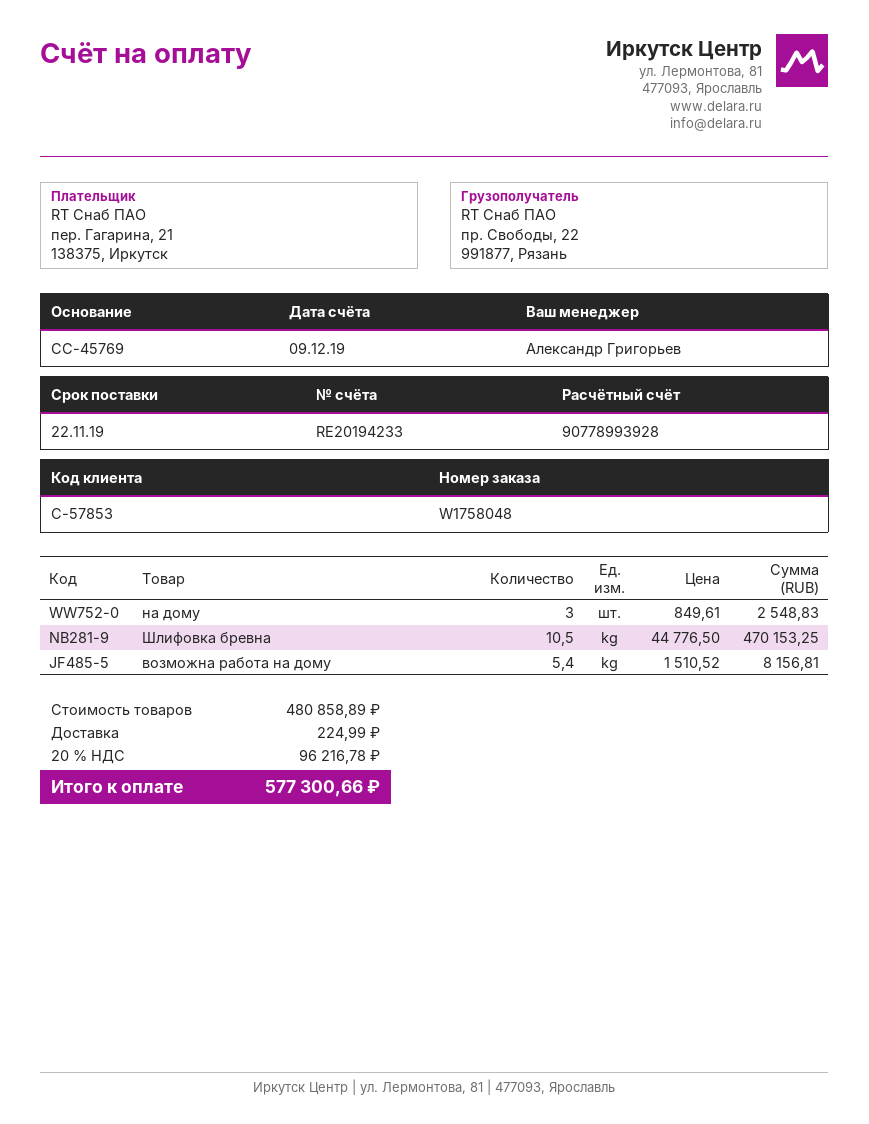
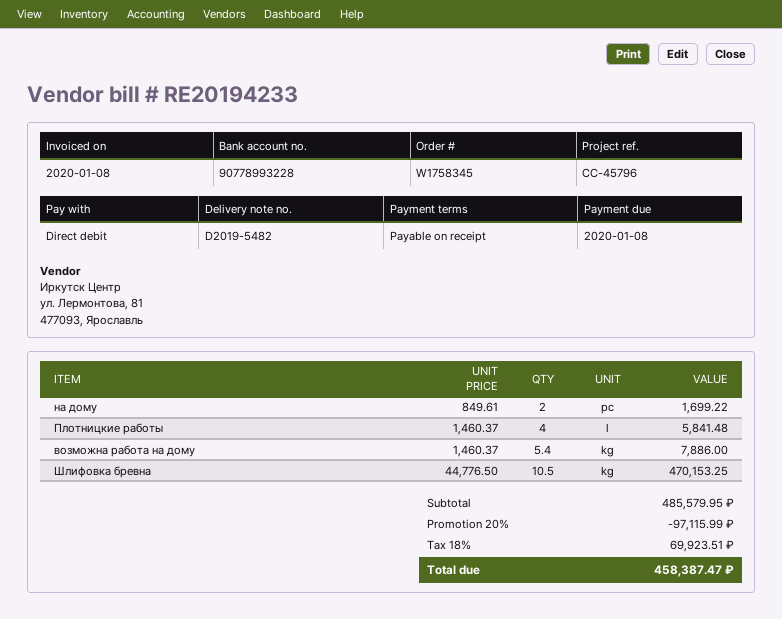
order number: W1758048 -> W1758345
invoice date: 2019-12-09 -> 2020-01-08
reference: CC-45769 -> CC-45796
bank account: 90778993928 -> 90778993228
на дому: 3 x 849.61 = 2548.83 -> 2 x 849.61 = 1699.22
возможна работа на дому: 5.4 x 1510.52 = 8156.81 -> 5.4 x 1460.37 = 7886.00
Плотницкие работы: none -> 4 x 1460.37 = 5841.48
subtotal: 480858.89 -> 485579.95
discount: none -> 20% = 97115.99
shipping: 224.99 -> none
tax: 20% = 96216.78 -> 18% = 69923.51
total: 577300.66 -> 458387.47

